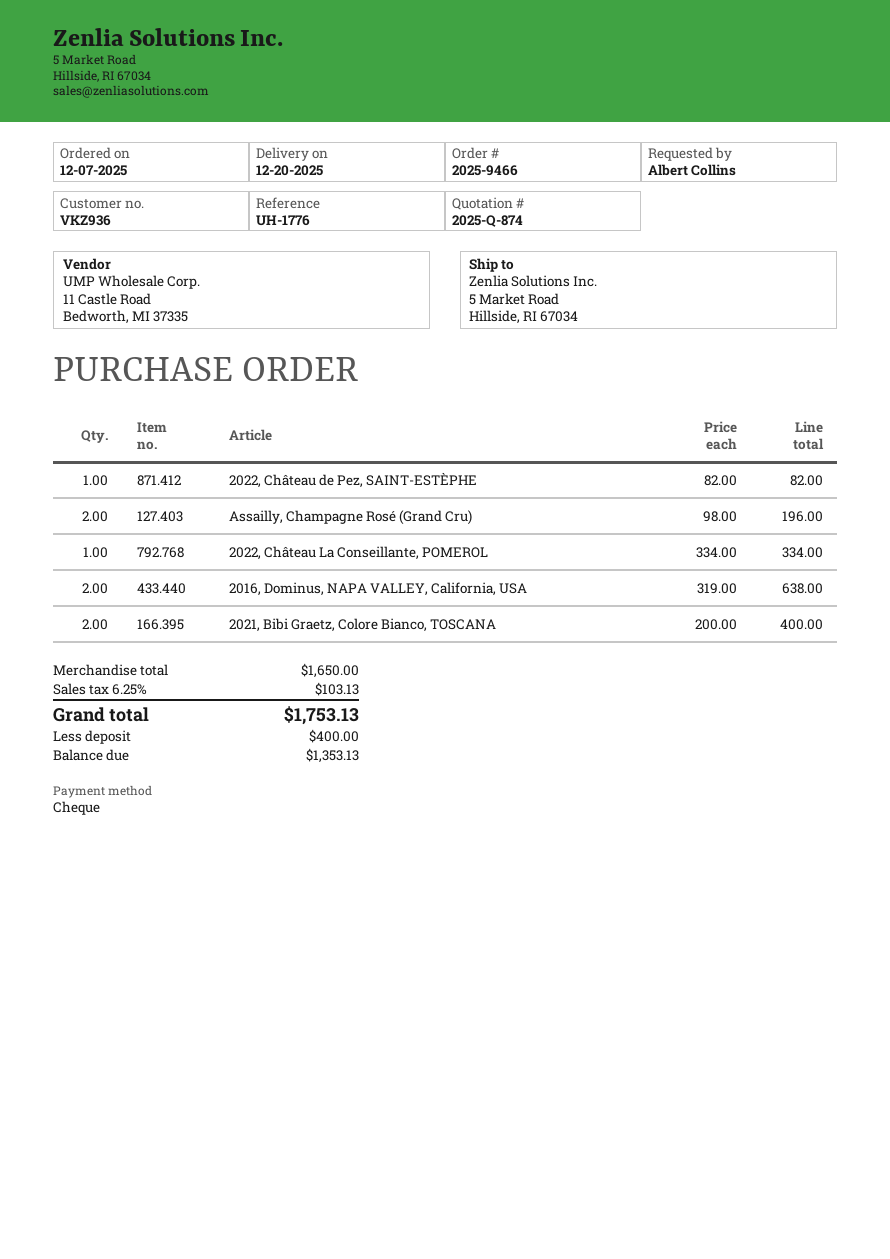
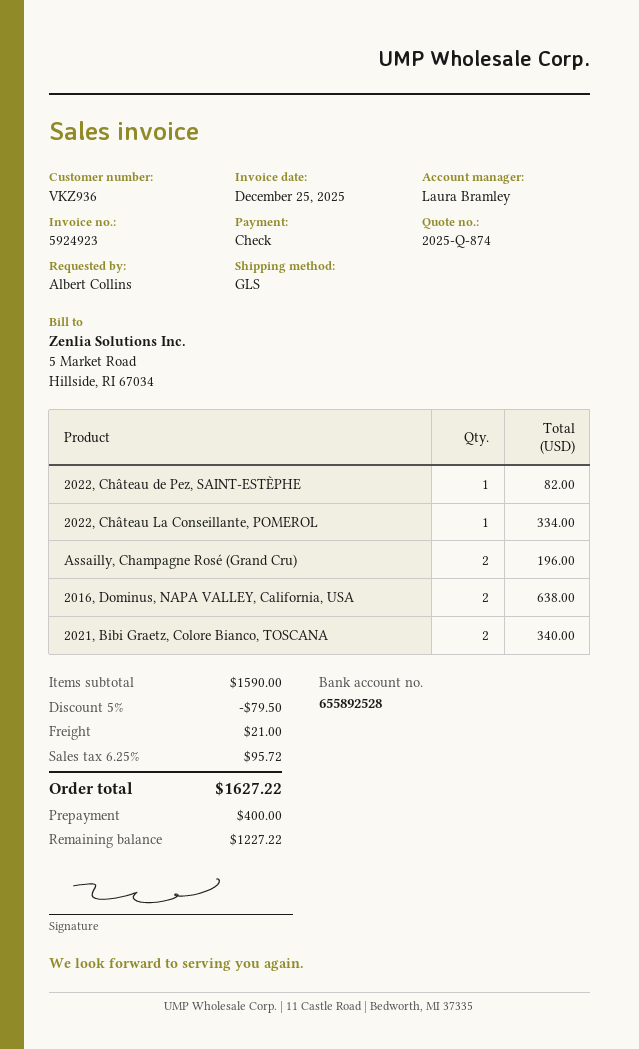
2021, Bibi Graetz, Colore Bianco, TOSCANA: 2 for 400.00 -> 2 for 340.00
subtotal: 1650.00 -> 1590.00
discount: none -> 5% = 79.50
shipping: none -> 21.00
tax: 6.25% = 103.13 -> 6.25% = 95.72
total: 1753.13 -> 1627.22
balance: 1353.13 -> 1227.22

